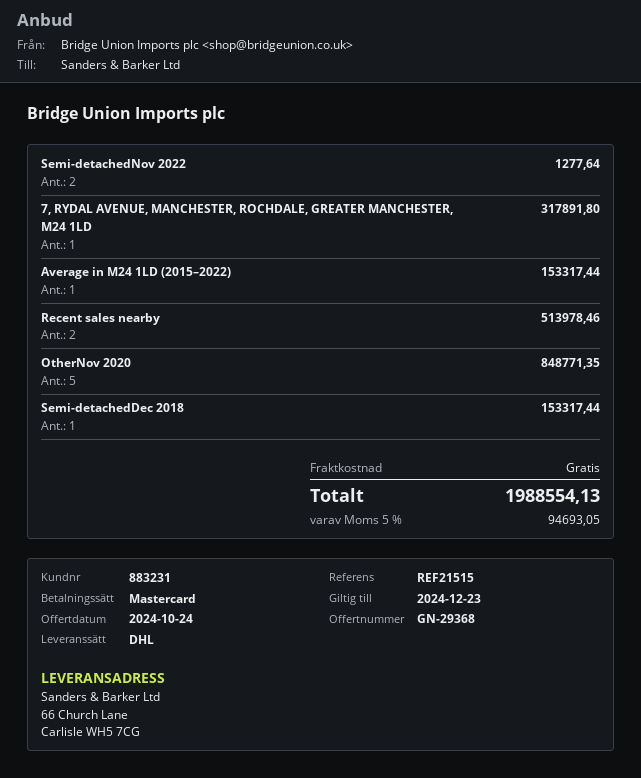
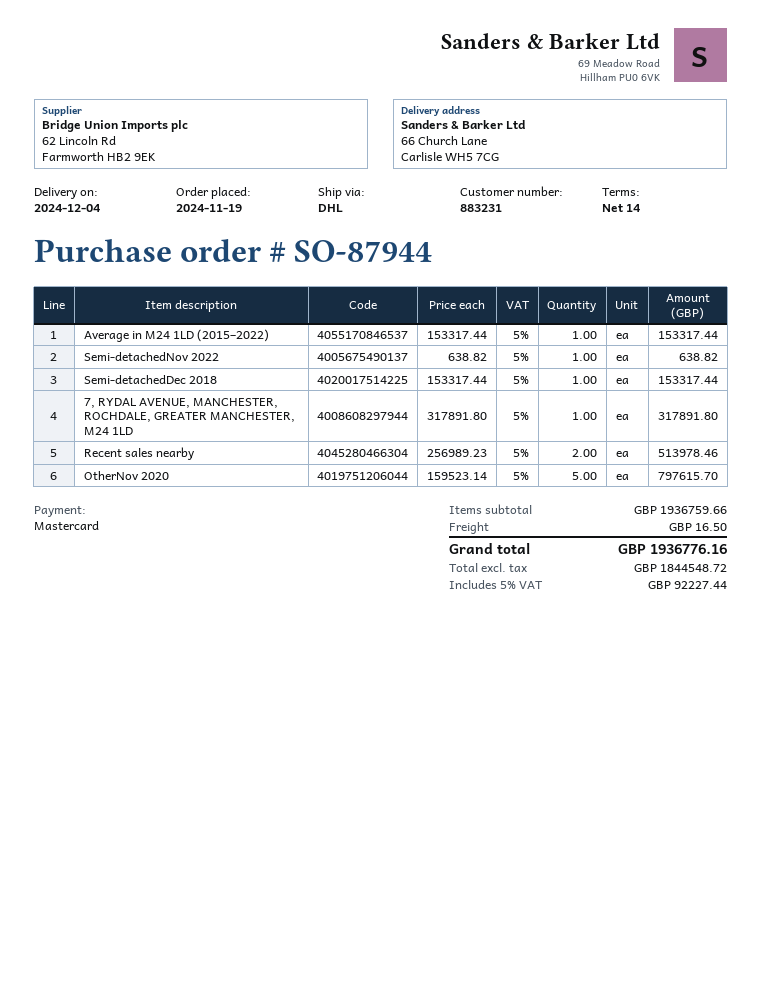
Semi-detachedNov 2022: 2 for 1277.64 -> 1 for 638.82
OtherNov 2020: 5 for 848771.35 -> 5 for 797615.70
shipping: 0.00 -> 16.50
tax: 5% = 94693.05 -> 5% = 92227.44
total: 1988554.13 -> 1936776.16

